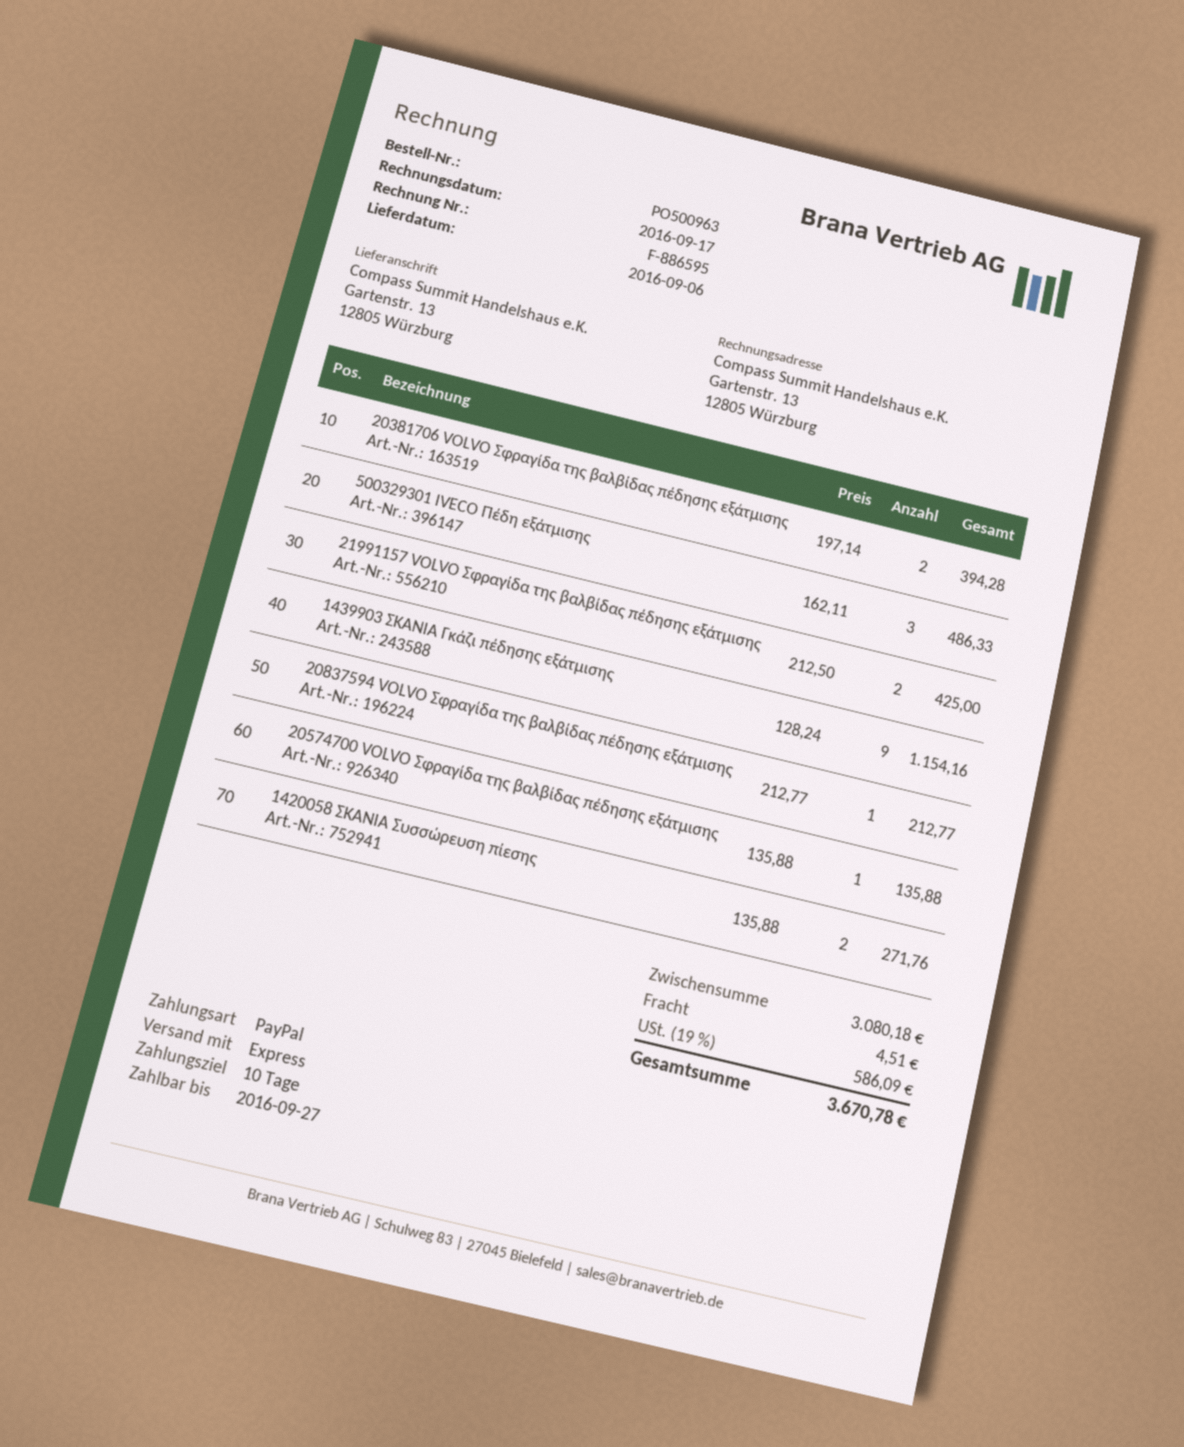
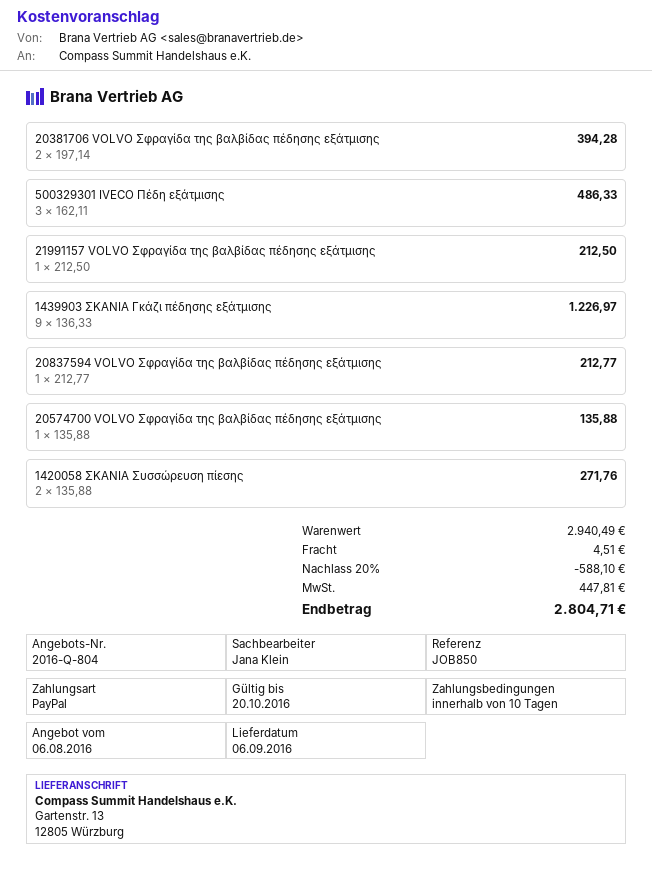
21991157 VOLVO Σφραγίδα της βαλβίδας πέδησης εξάτμισης: 2 x 212.50 = 425.00 -> 1 x 212.50 = 212.50
1439903 ΣΚΑΝΙΑ Γκάζι πέδησης εξάτμισης: 9 x 128.24 = 1154.16 -> 9 x 136.33 = 1226.97
subtotal: 3080.18 -> 2940.49
discount: none -> 20% = 588.10
tax: 586.09 -> 447.81
total: 3670.78 -> 2804.71

